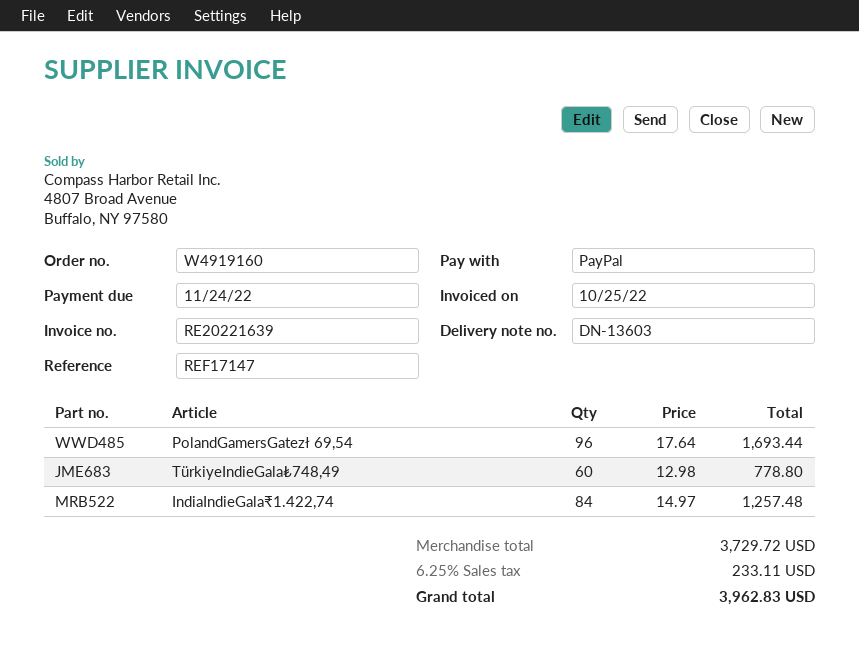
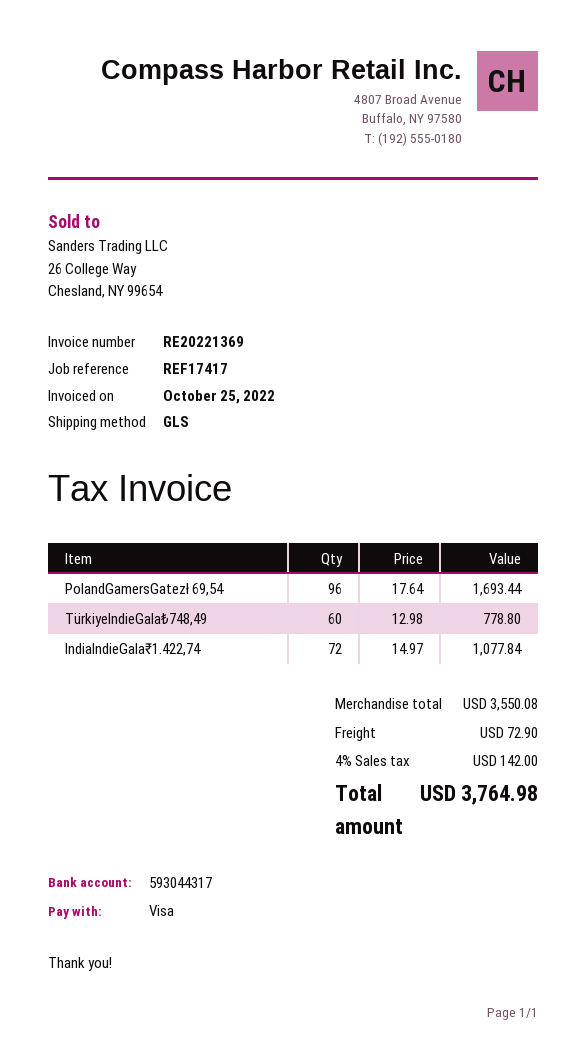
invoice number: RE20221639 -> RE20221369
reference: REF17147 -> REF17417
payment method: PayPal -> Visa
IndiaIndieGala₹1.422,74: 84 x 14.97 = 1257.48 -> 72 x 14.97 = 1077.84
subtotal: 3729.72 -> 3550.08
shipping: none -> 72.90
tax: 6.25% = 233.11 -> 4% = 142.00
total: 3962.83 -> 3764.98

